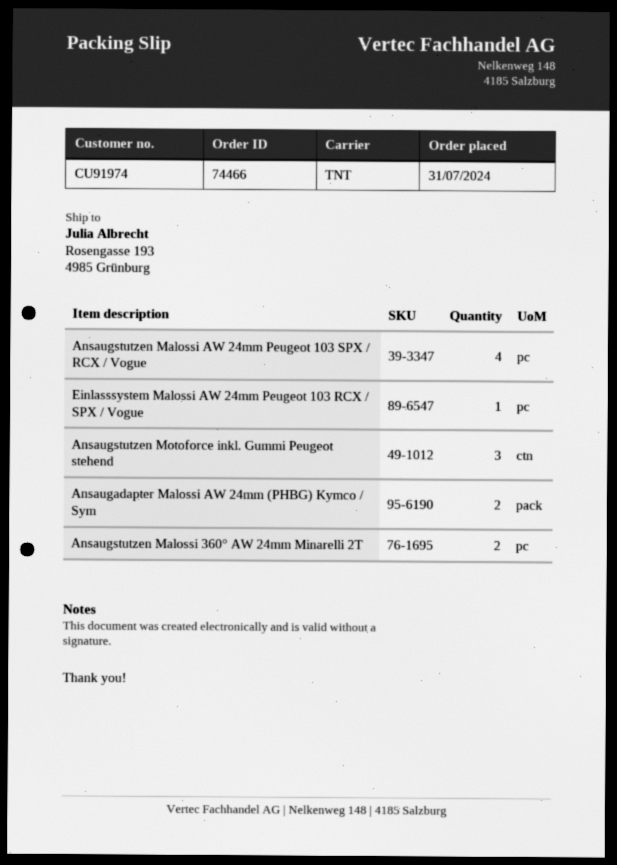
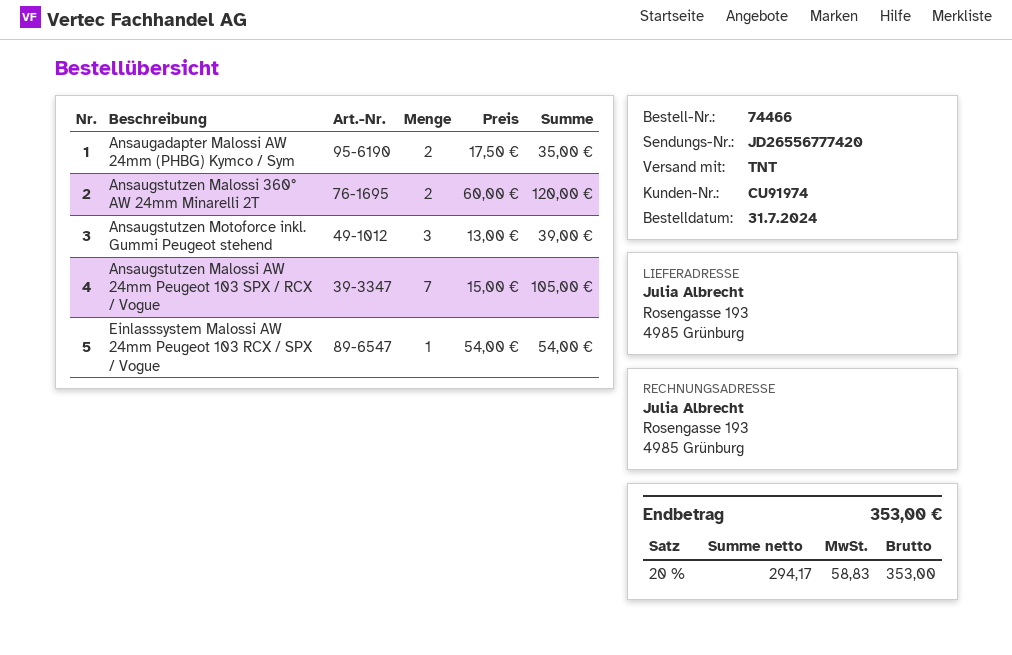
Ansaugstutzen Malossi AW 24mm Peugeot 103 SPX / RCX / Vogue: 4 -> 7

